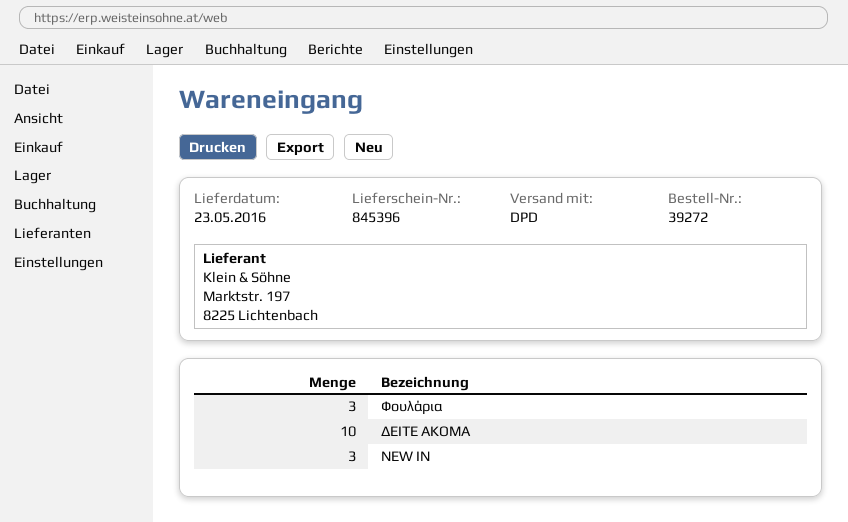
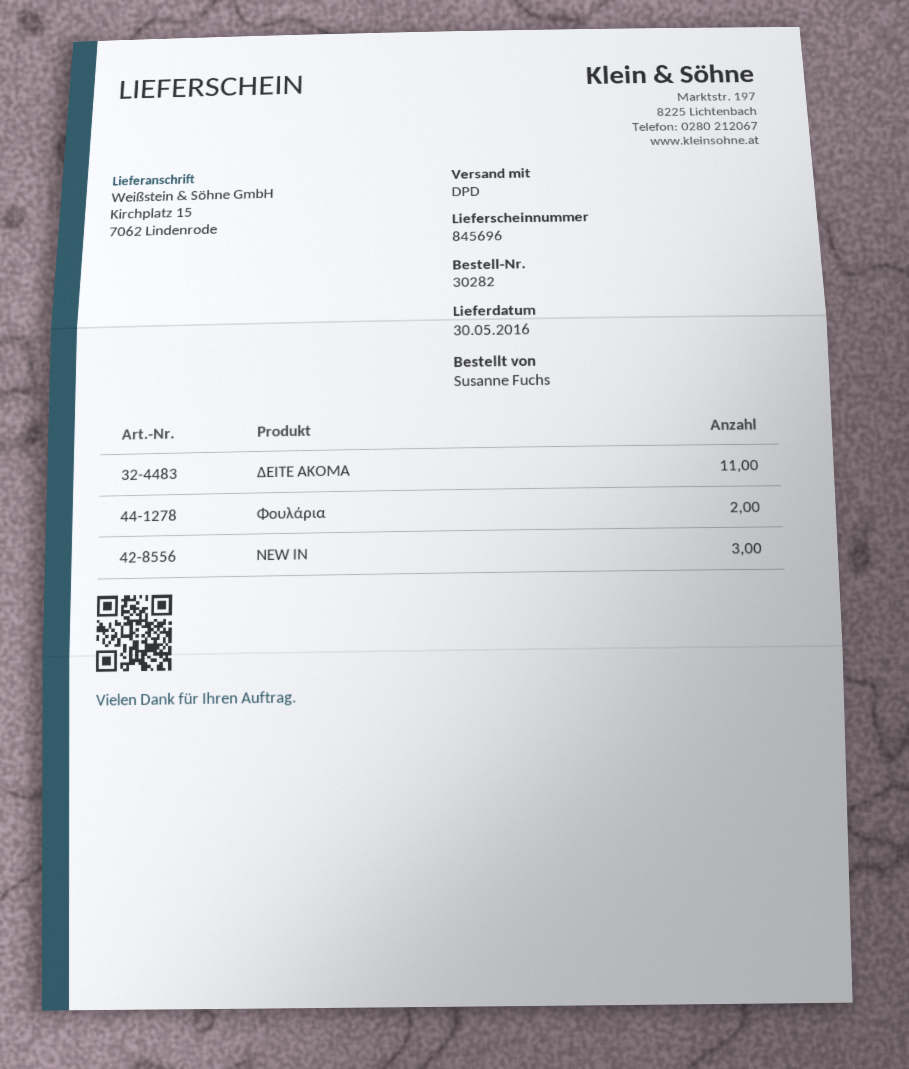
order number: 39272 -> 30282
delivery note number: 845396 -> 845696
delivery date: 2016-05-23 -> 2016-05-30
Φουλάρια: 3 -> 2
ΔΕΙΤΕ ΑΚΟΜΑ: 10 -> 11

